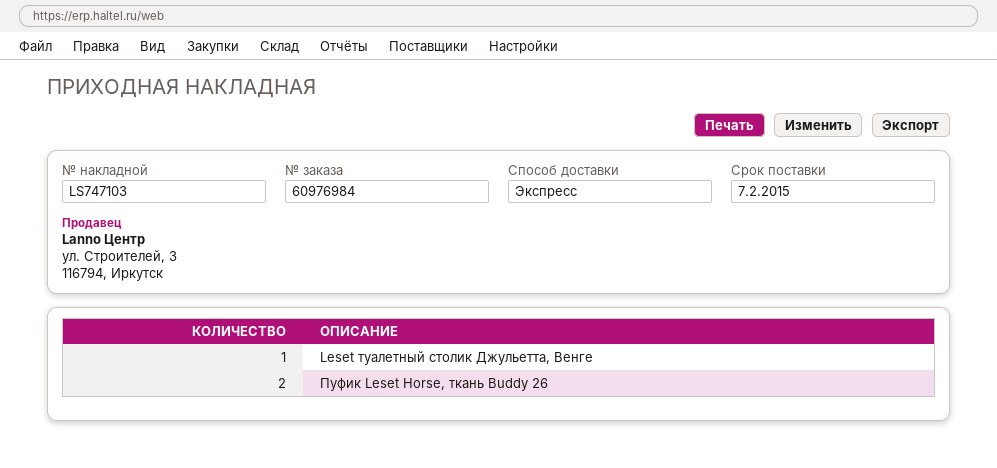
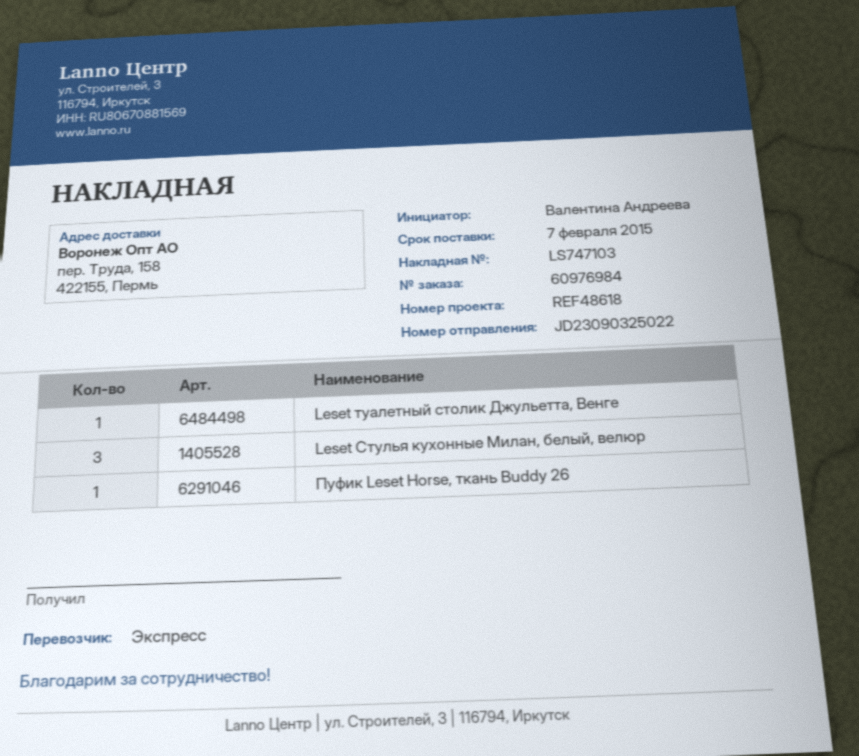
Пуфик Leset Horse, ткань Buddy 26: 2 -> 1
Leset Стулья кухонные Милан, белый, велюр: none -> 3

